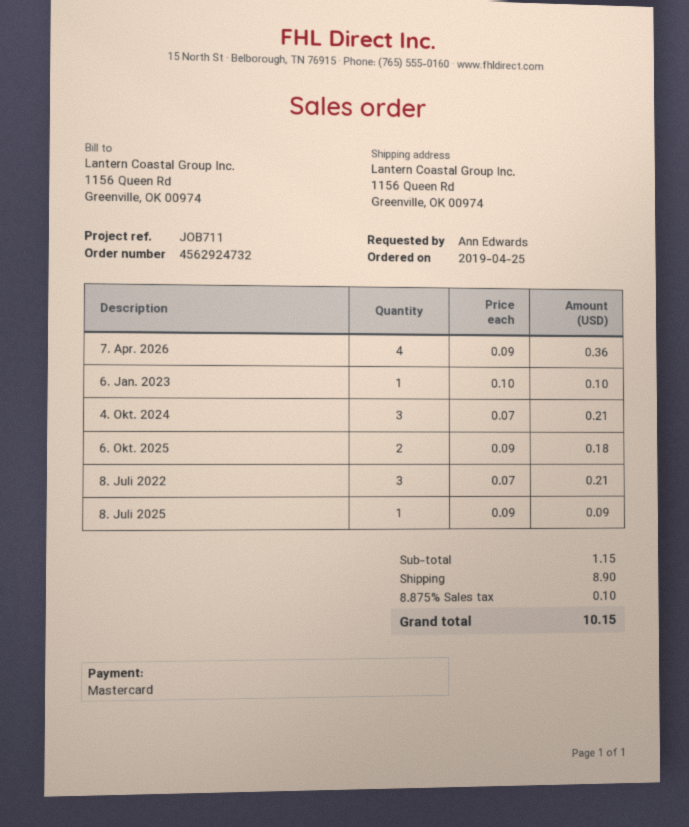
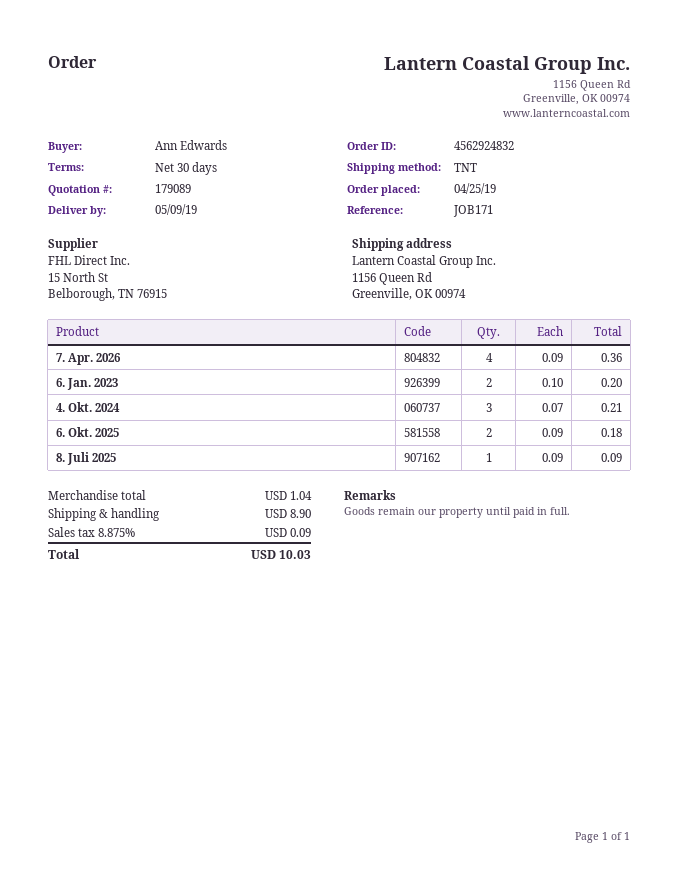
order number: 4562924732 -> 4562924832
reference: JOB711 -> JOB171
6. Jan. 2023: 1 x 0.10 = 0.10 -> 2 x 0.10 = 0.20
8. Juli 2022: 3 x 0.07 = 0.21 -> none
subtotal: 1.15 -> 1.04
tax: 8.875% = 0.10 -> 8.875% = 0.09
total: 10.15 -> 10.03

